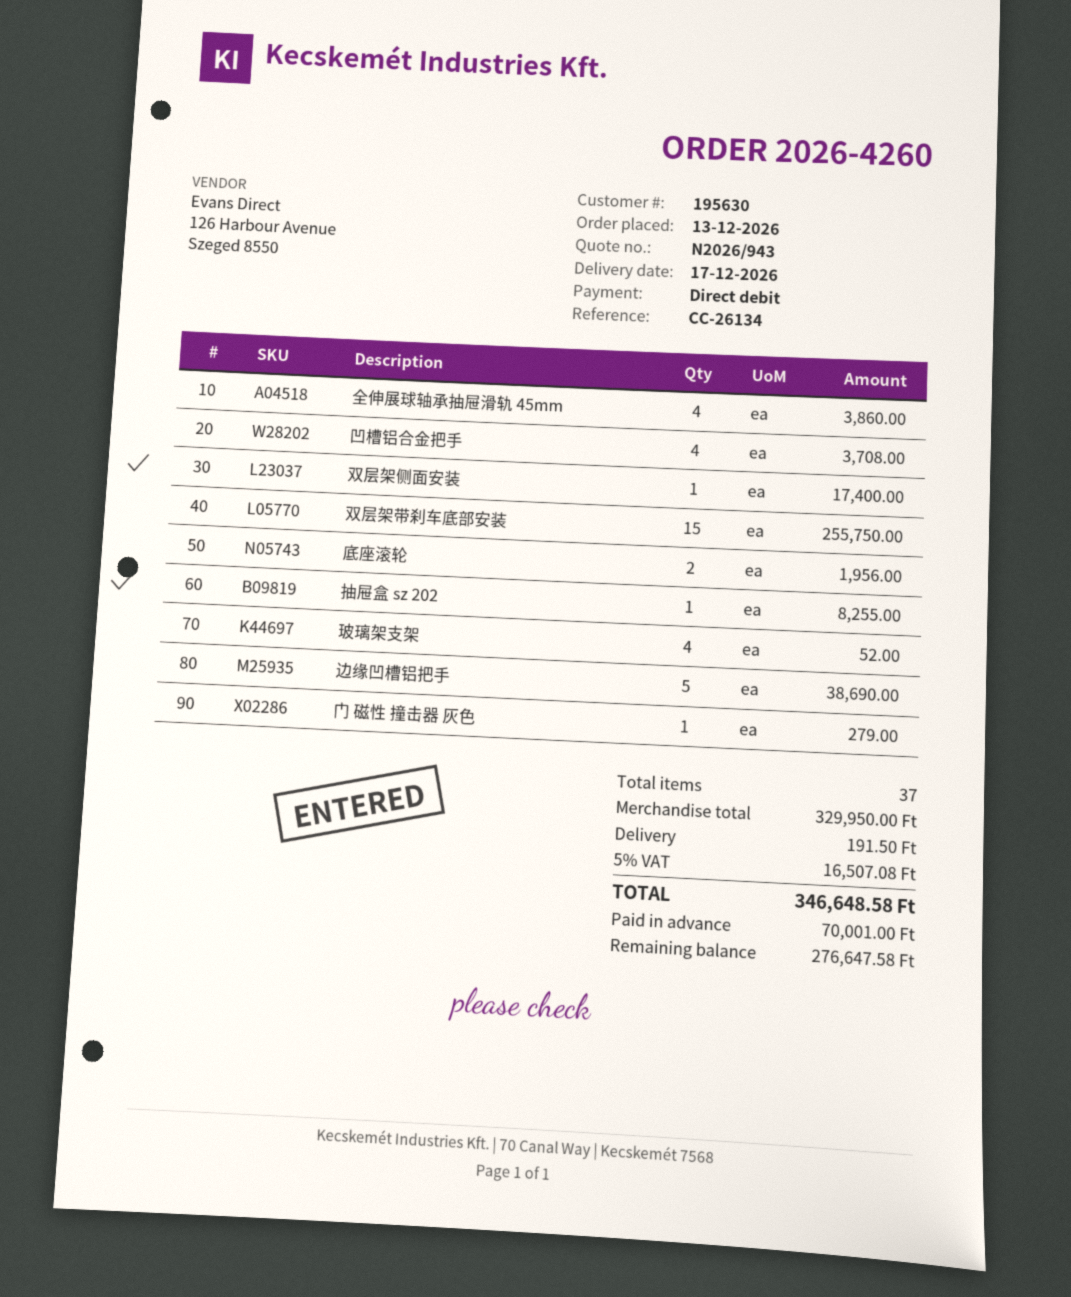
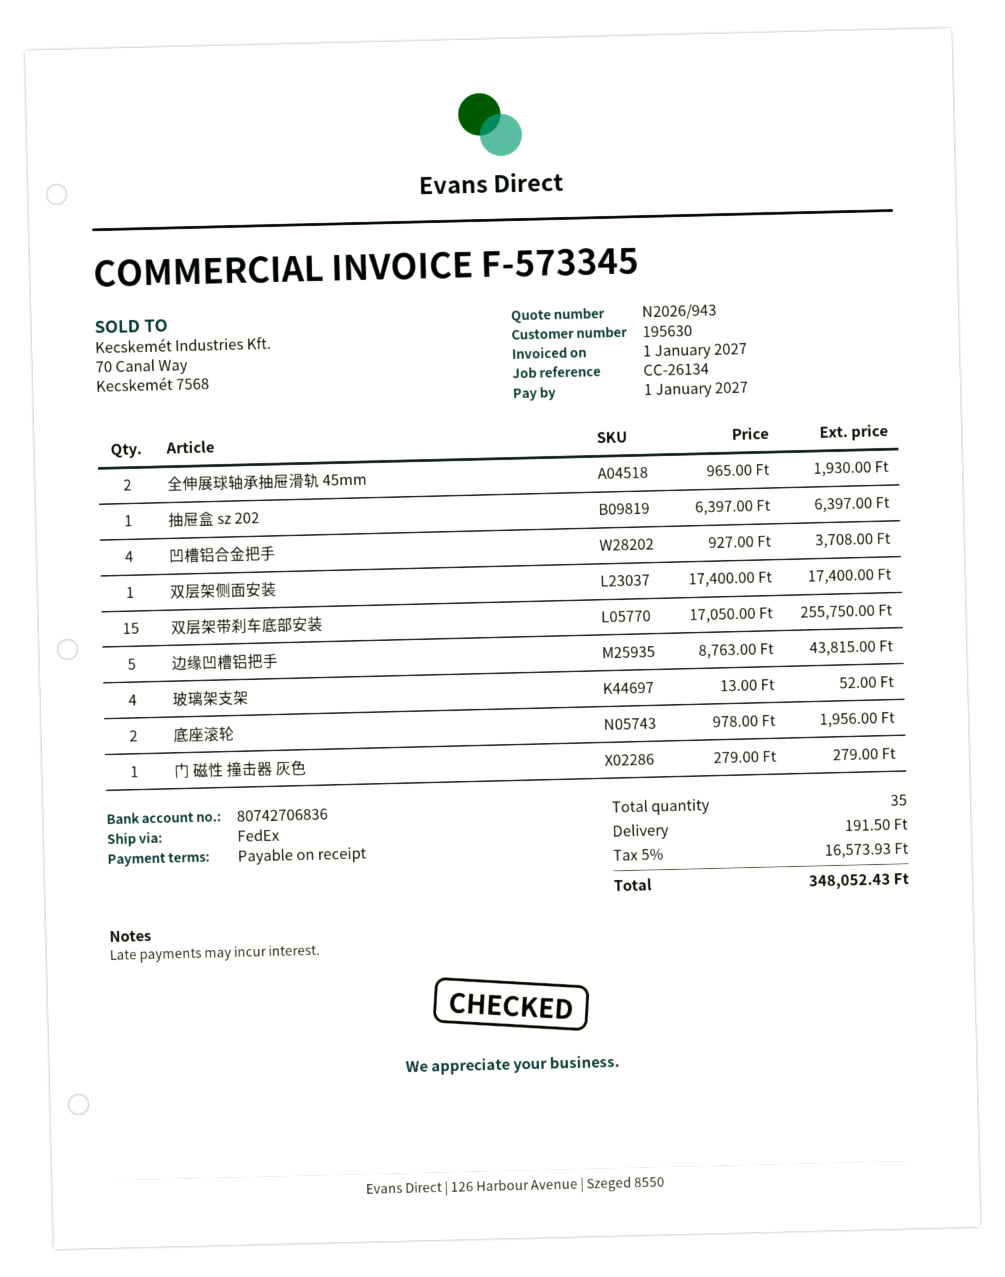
全伸展球轴承抽屉滑轨 45mm: 4 for 3860.00 -> 2 for 1930.00
抽屉盒 sz 202: 1 for 8255.00 -> 1 for 6397.00
边缘凹槽铝把手: 5 for 38690.00 -> 5 for 43815.00
total quantity: 37 -> 35
tax: 5% = 16507.08 -> 5% = 16573.93
total: 346648.58 -> 348052.43

